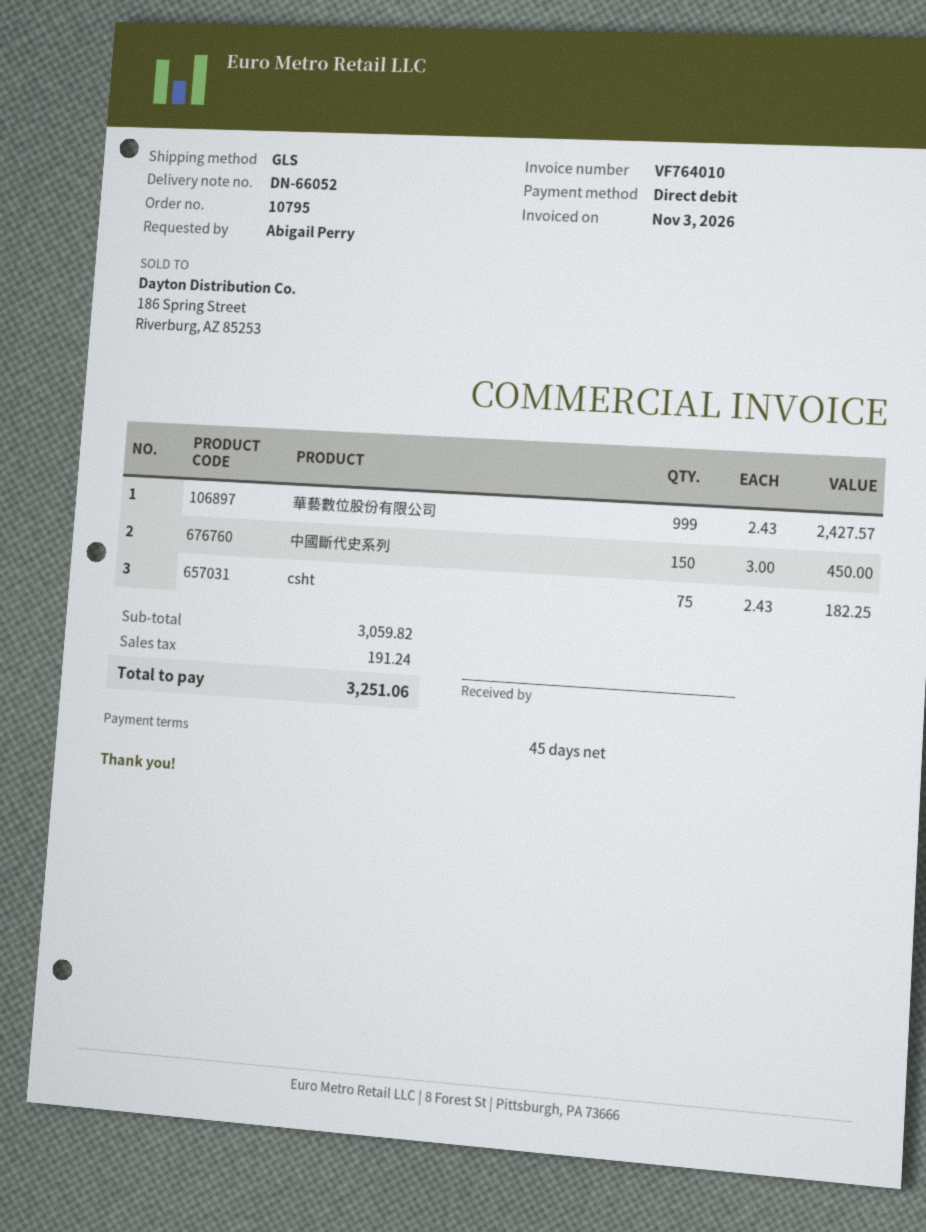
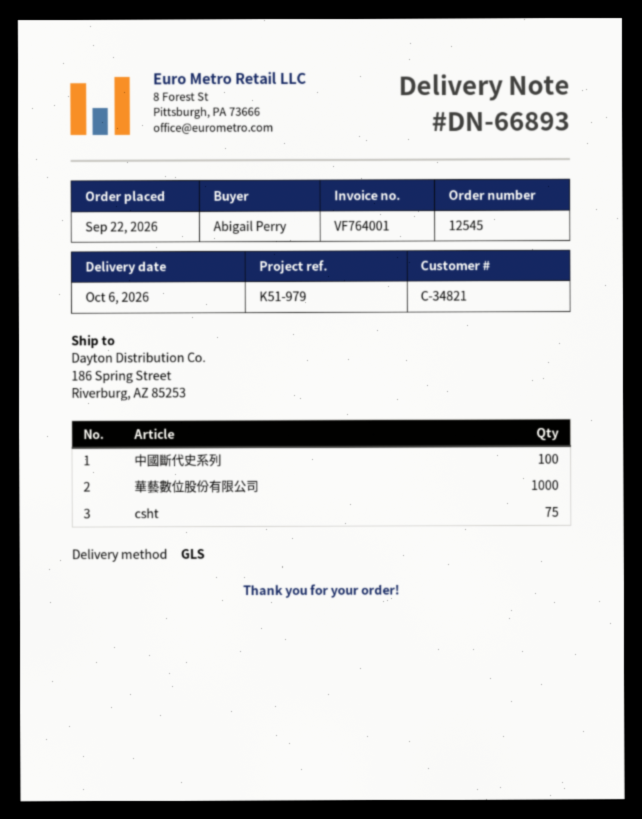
order number: 10795 -> 12545
delivery note number: DN-66052 -> DN-66893
invoice number: VF764010 -> VF764001
華藝數位股份有限公司: 999 -> 1000
中國斷代史系列: 150 -> 100

